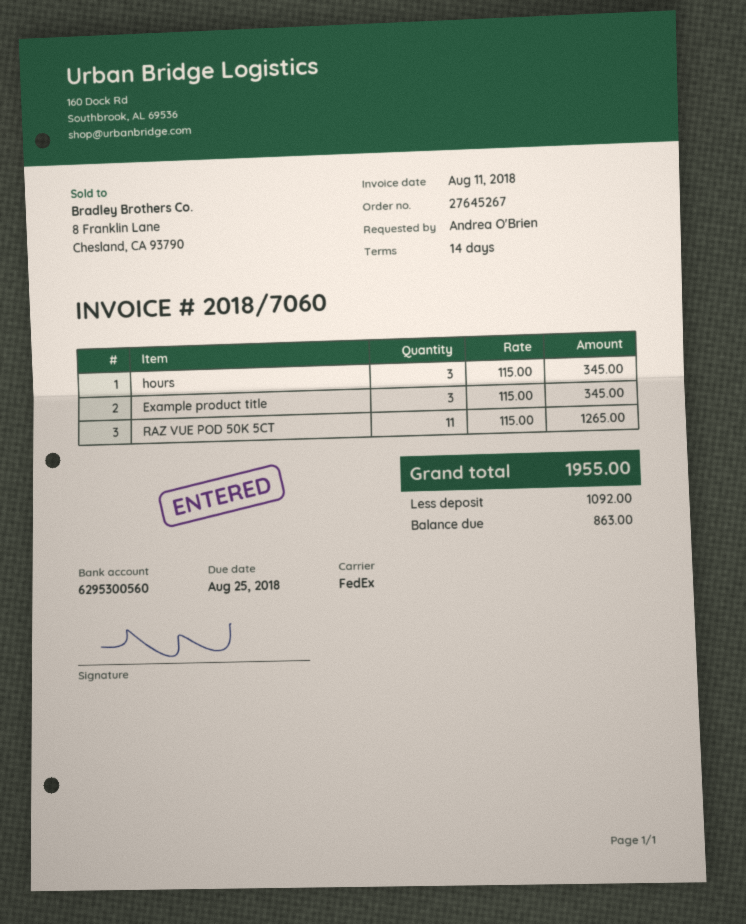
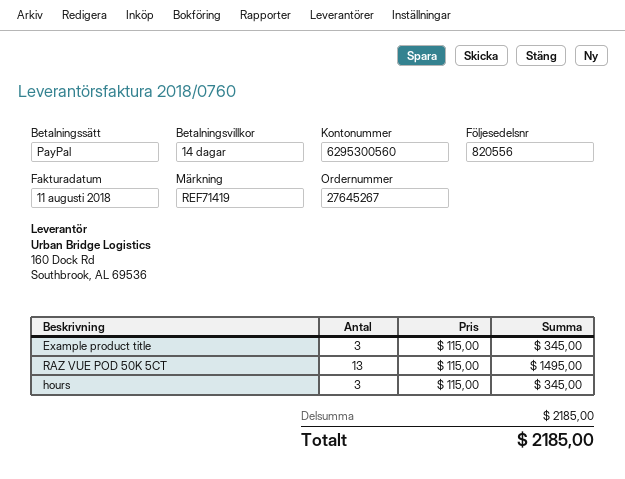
invoice number: 2018/7060 -> 2018/0760
RAZ VUE POD 50K 5CT: 11 x 115.00 = 1265.00 -> 13 x 115.00 = 1495.00
total: 1955.00 -> 2185.00

